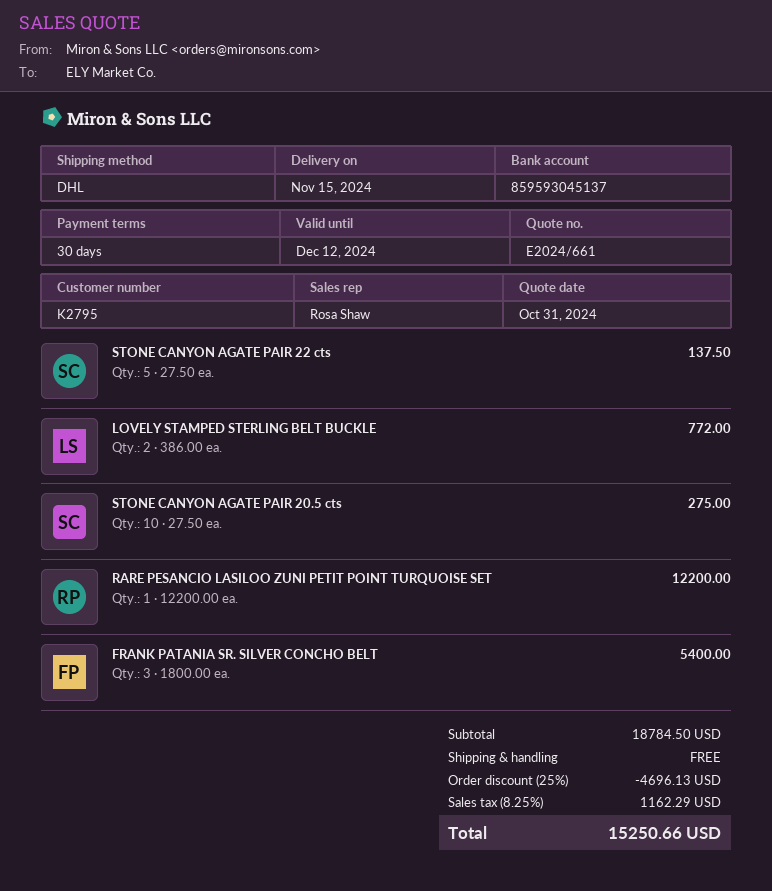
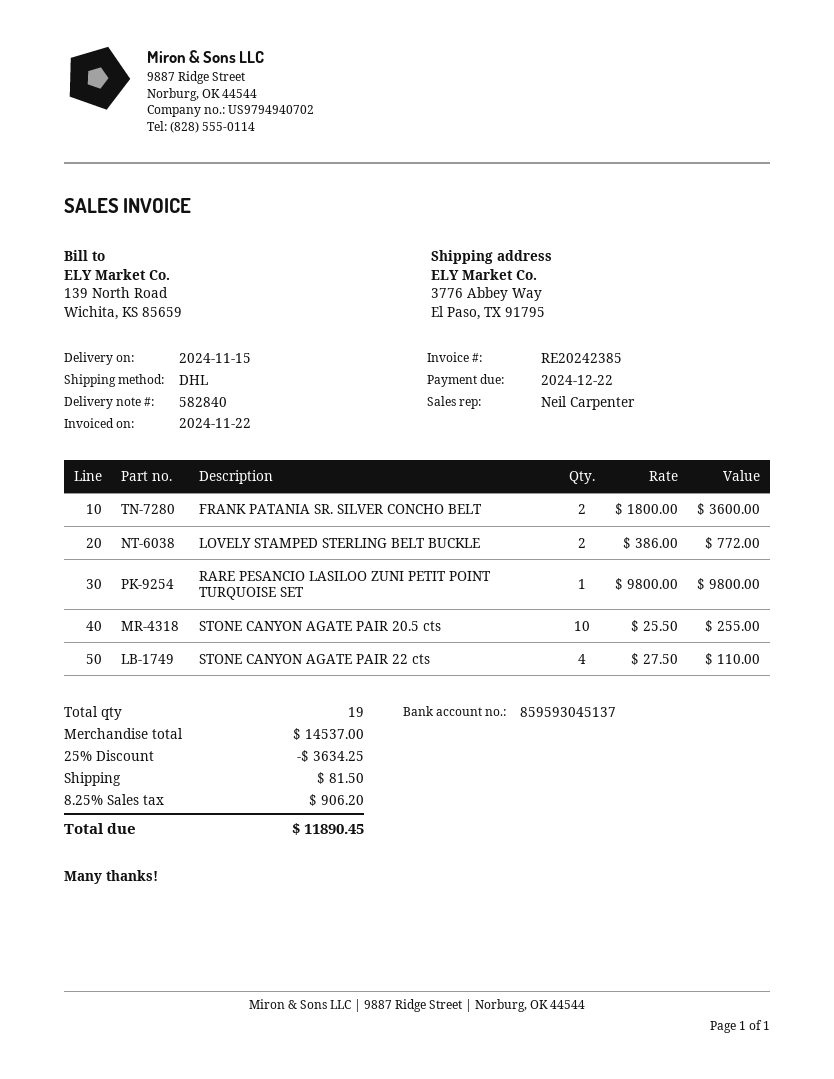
sales rep: Rosa Shaw -> Neil Carpenter
STONE CANYON AGATE PAIR 22 cts: 5 x 27.50 = 137.50 -> 4 x 27.50 = 110.00
STONE CANYON AGATE PAIR 20.5 cts: 10 x 27.50 = 275.00 -> 10 x 25.50 = 255.00
RARE PESANCIO LASILOO ZUNI PETIT POINT TURQUOISE SET: 1 x 12200.00 = 12200.00 -> 1 x 9800.00 = 9800.00
FRANK PATANIA SR. SILVER CONCHO BELT: 3 x 1800.00 = 5400.00 -> 2 x 1800.00 = 3600.00
subtotal: 18784.50 -> 14537.00
discount: 25% = 4696.13 -> 25% = 3634.25
shipping: 0.00 -> 81.50
tax: 8.25% = 1162.29 -> 8.25% = 906.20
total: 15250.66 -> 11890.45

